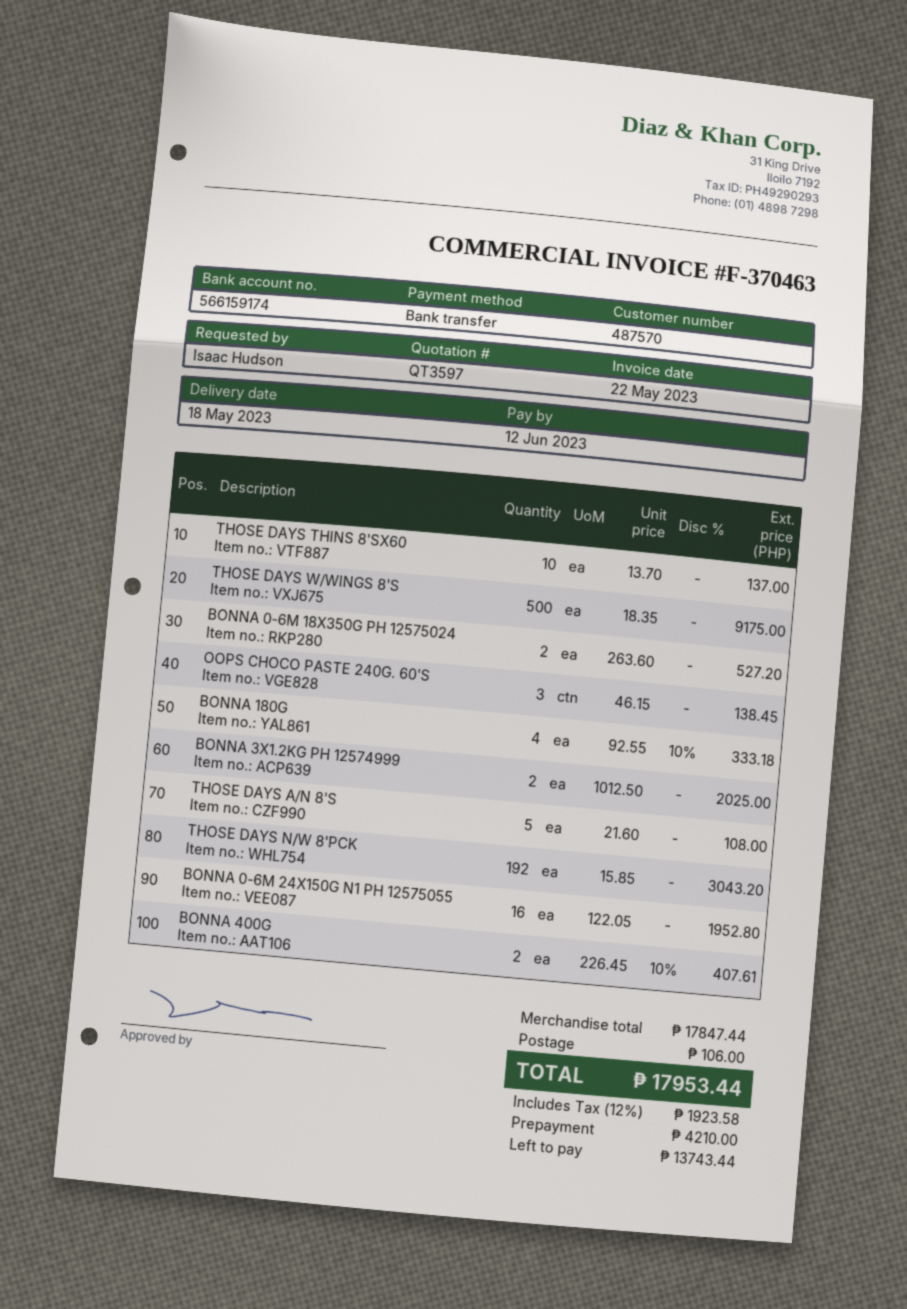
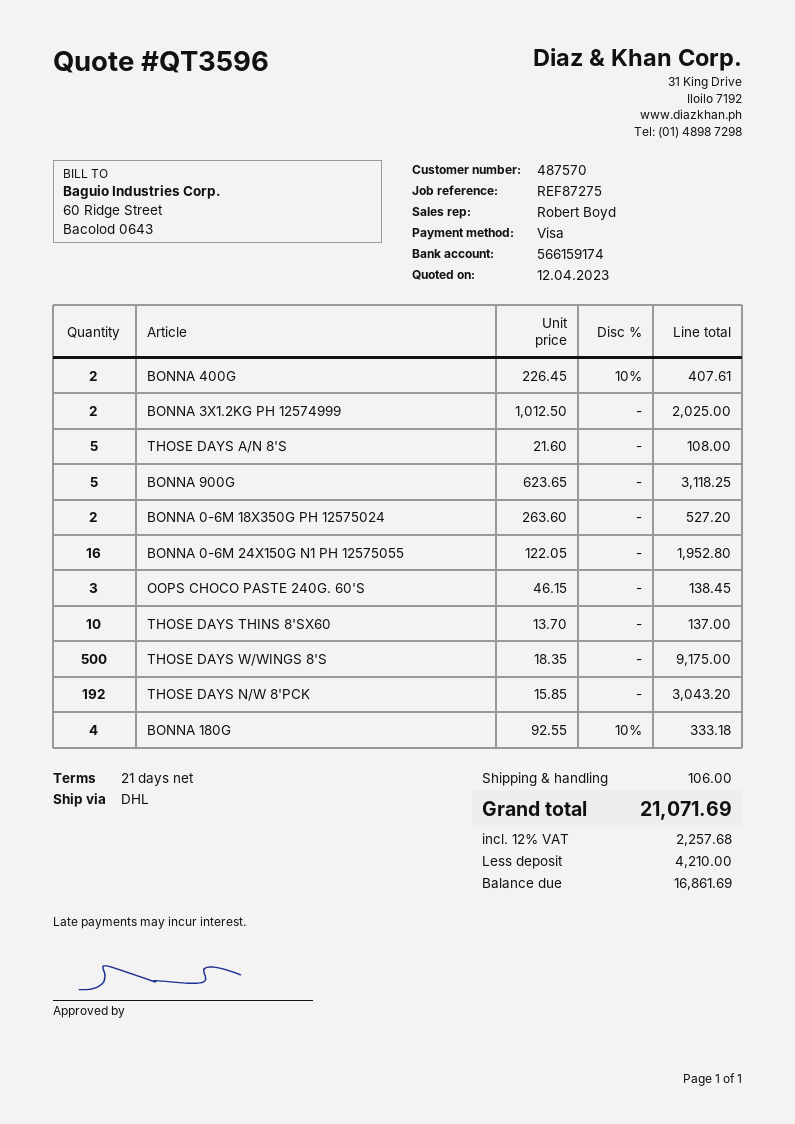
quote number: QT3597 -> QT3596
payment method: bank transfer -> Visa
BONNA 900G: none -> 5 x 623.65 = 3118.25
tax: 12% = 1923.58 -> 12% = 2257.68
total: 17953.44 -> 21071.69
balance: 13743.44 -> 16861.69

